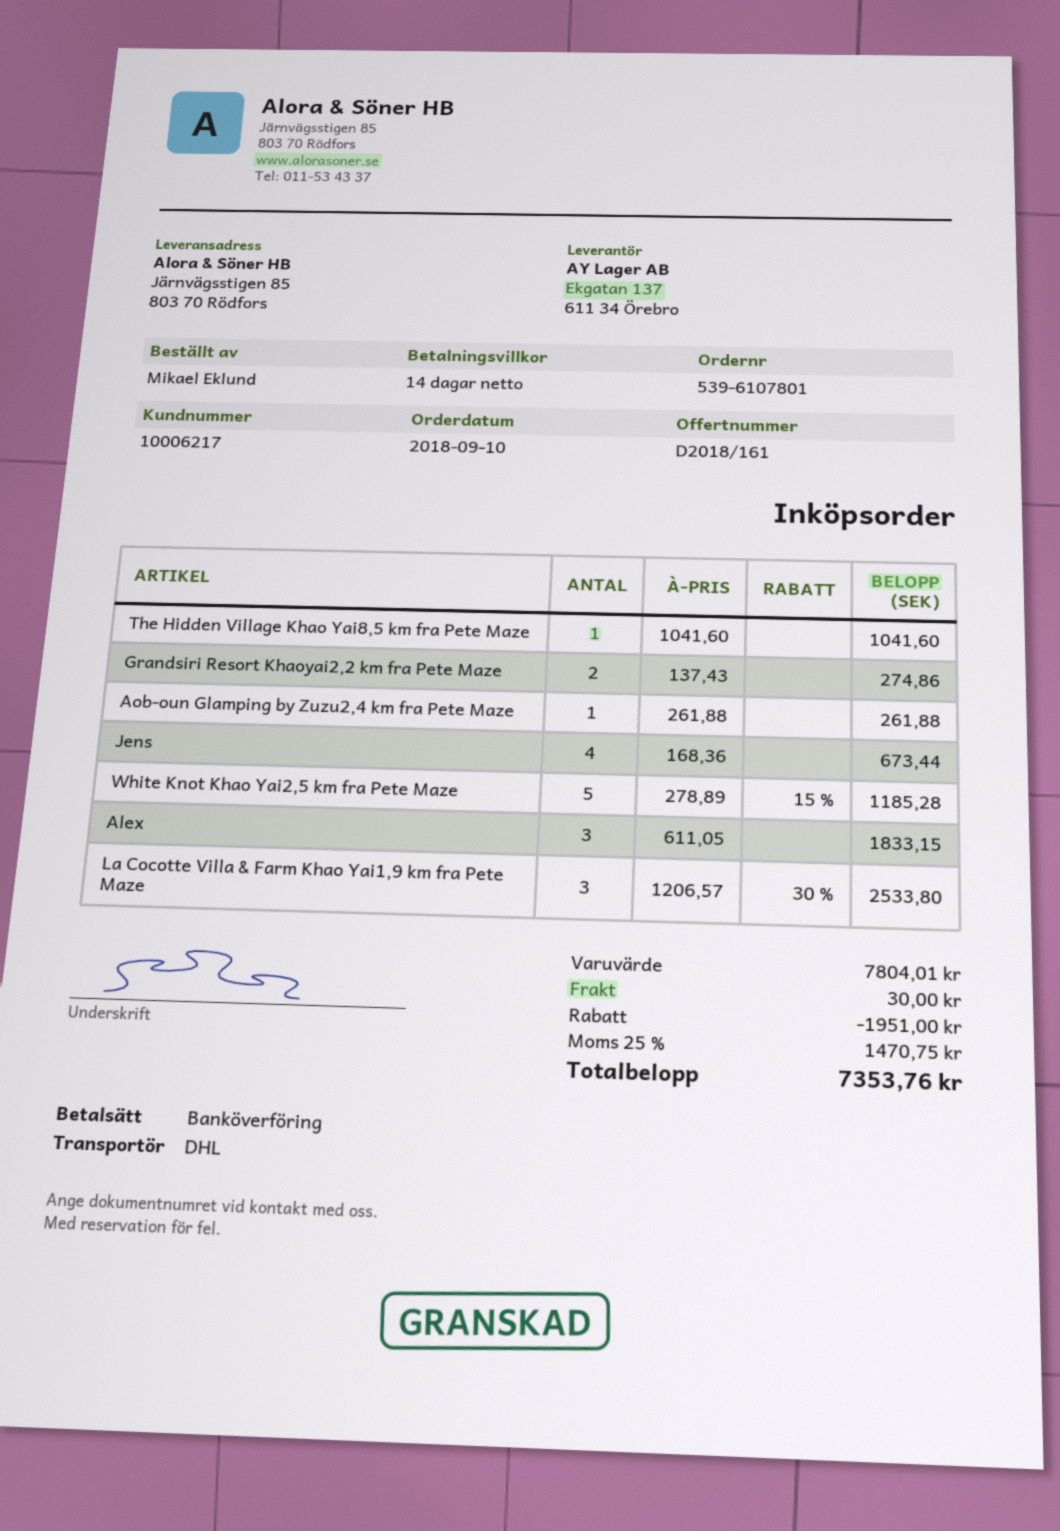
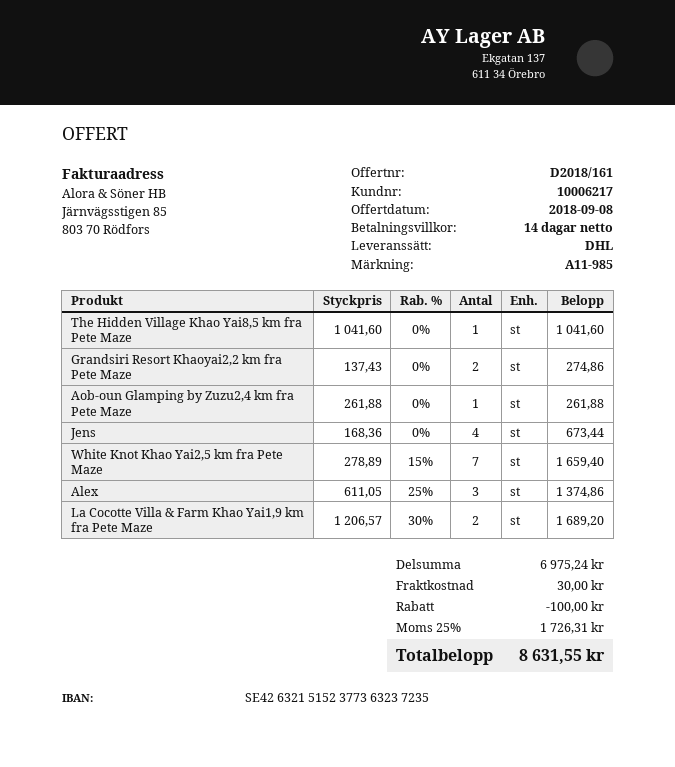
White Knot Khao Yai2,5 km fra Pete Maze: 5 x 278.89 - 15% = 1185.28 -> 7 x 278.89 - 15% = 1659.40
Alex: 3 x 611.05 = 1833.15 -> 3 x 611.05 - 25% = 1374.86
La Cocotte Villa & Farm Khao Yai1,9 km fra Pete Maze: 3 x 1206.57 - 30% = 2533.80 -> 2 x 1206.57 - 30% = 1689.20
subtotal: 7804.01 -> 6975.24
discount: 1951.00 -> 100.00
tax: 25% = 1470.75 -> 25% = 1726.31
total: 7353.76 -> 8631.55

